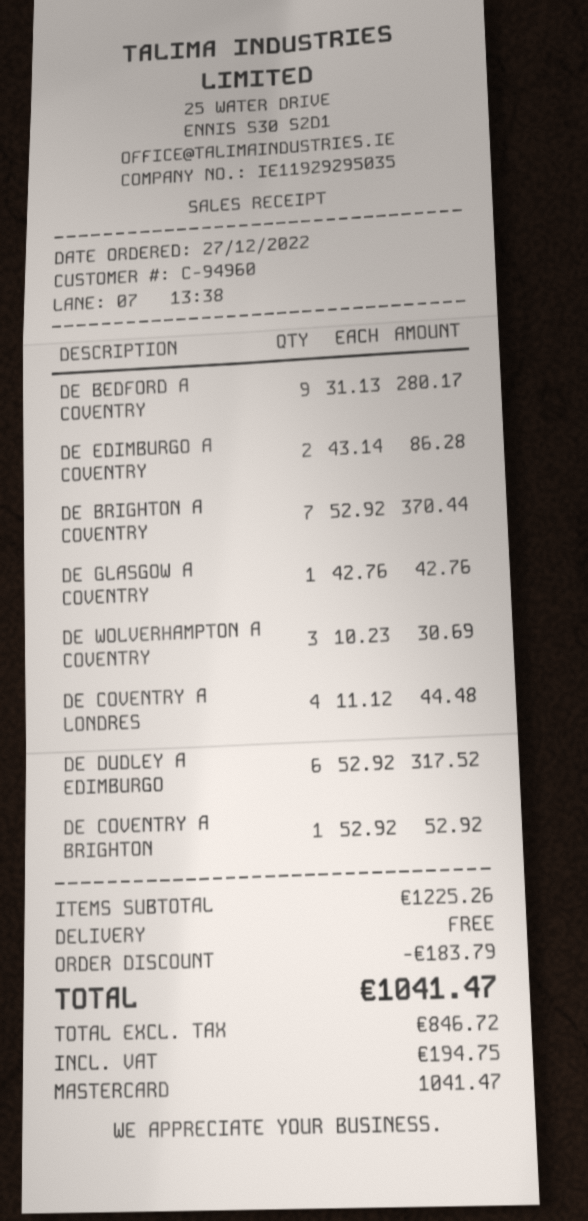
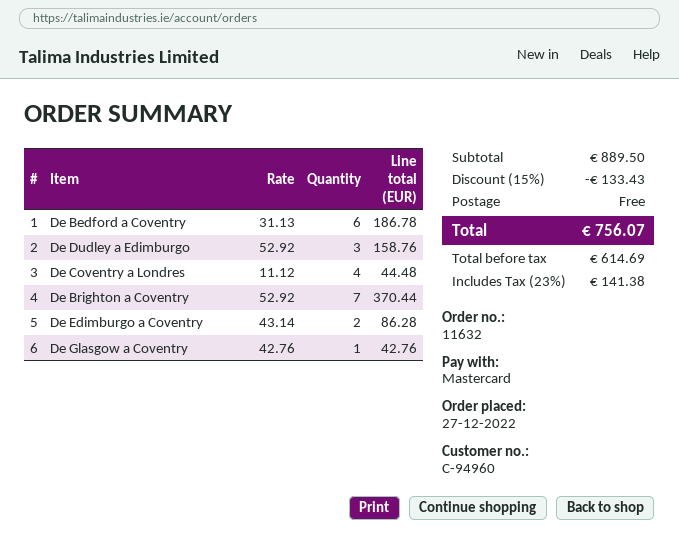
DE BEDFORD A COVENTRY: 9 x 31.13 = 280.17 -> 6 x 31.13 = 186.78
DE WOLVERHAMPTON A COVENTRY: 3 x 10.23 = 30.69 -> none
DE DUDLEY A EDIMBURGO: 6 x 52.92 = 317.52 -> 3 x 52.92 = 158.76
DE COVENTRY A BRIGHTON: 1 x 52.92 = 52.92 -> none
subtotal: 1225.26 -> 889.50
discount: 183.79 -> 133.43
net: 846.72 -> 614.69
tax: 194.75 -> 141.38
total: 1041.47 -> 756.07

